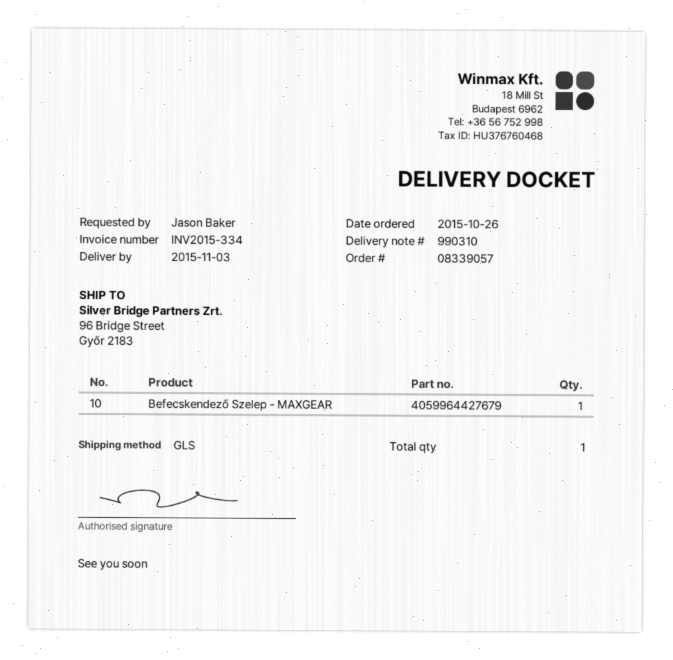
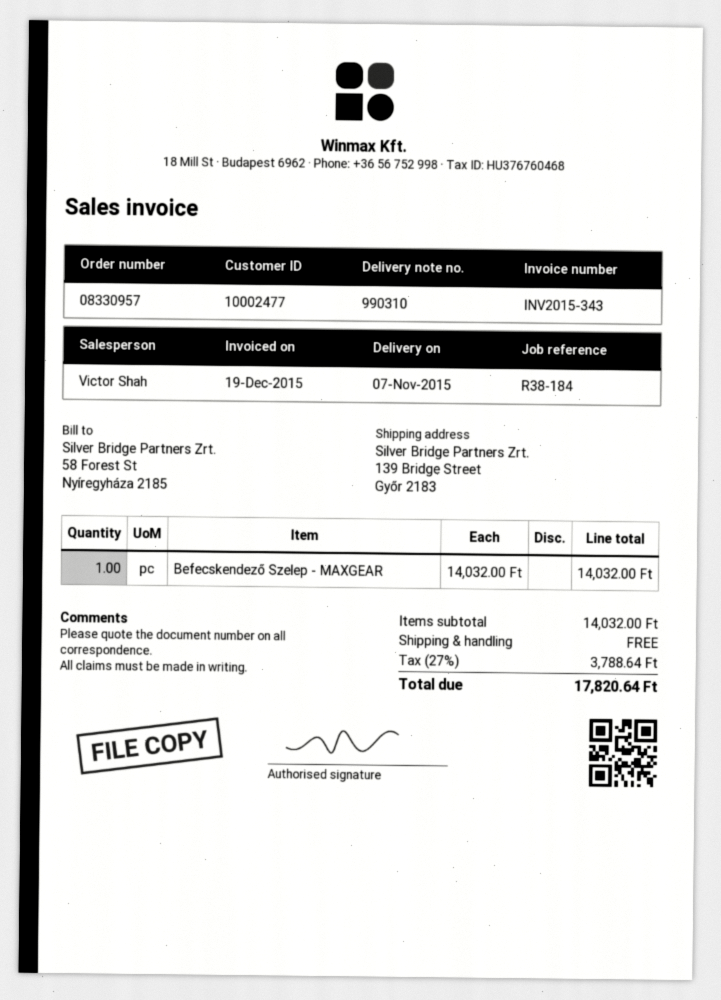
order number: 08339057 -> 08330957
delivery date: 2015-11-03 -> 2015-11-07
invoice number: INV2015-334 -> INV2015-343
ship to: 96 Bridge Street, Győr 2183 -> 139 Bridge Street, Győr 2183

